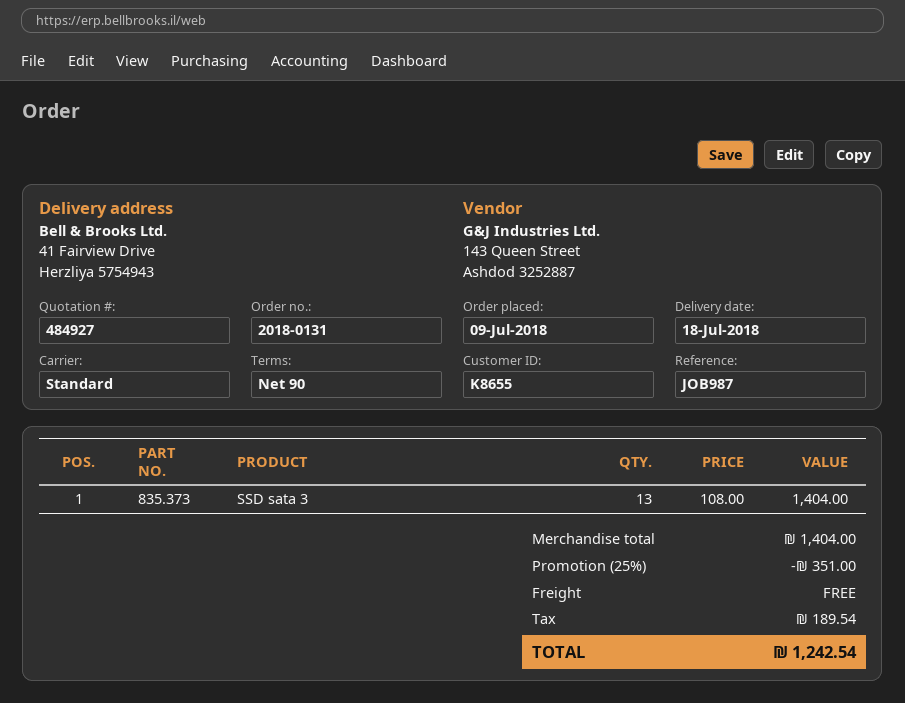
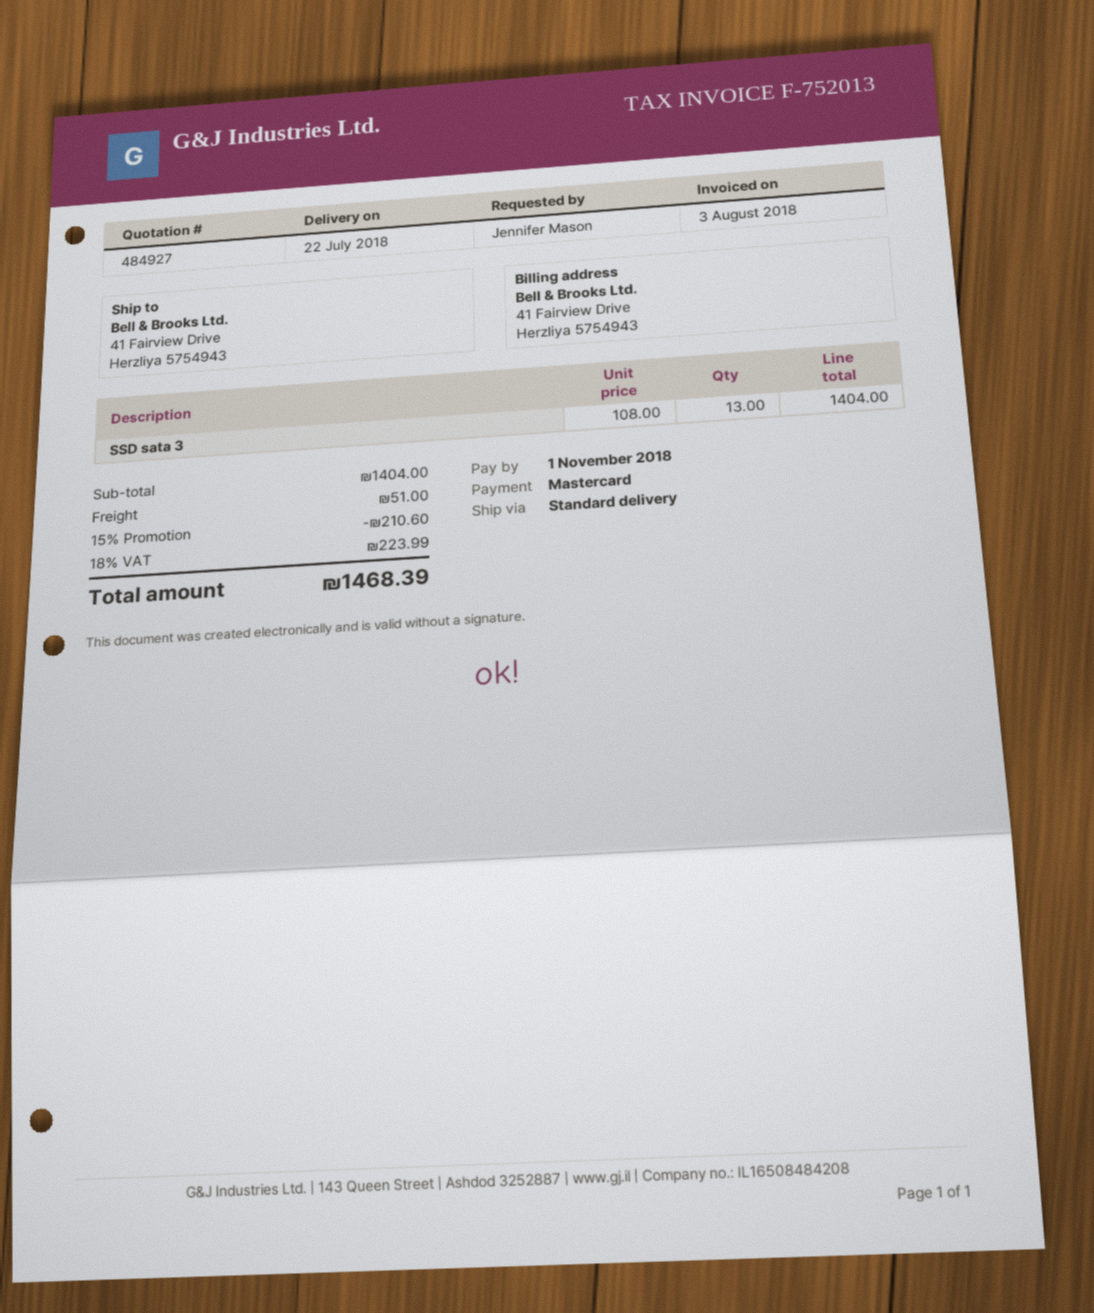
delivery date: 2018-07-18 -> 2018-07-22
discount: 25% = 351.00 -> 15% = 210.60
shipping: 0.00 -> 51.00
tax: 189.54 -> 223.99
total: 1242.54 -> 1468.39

